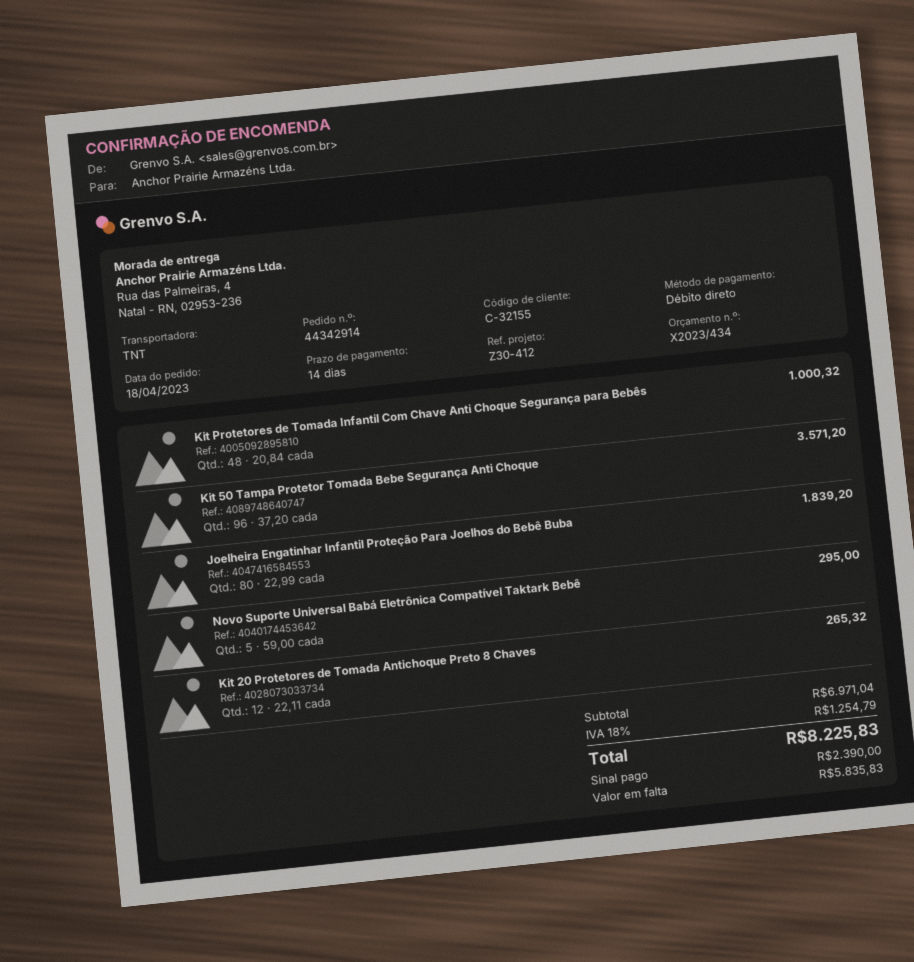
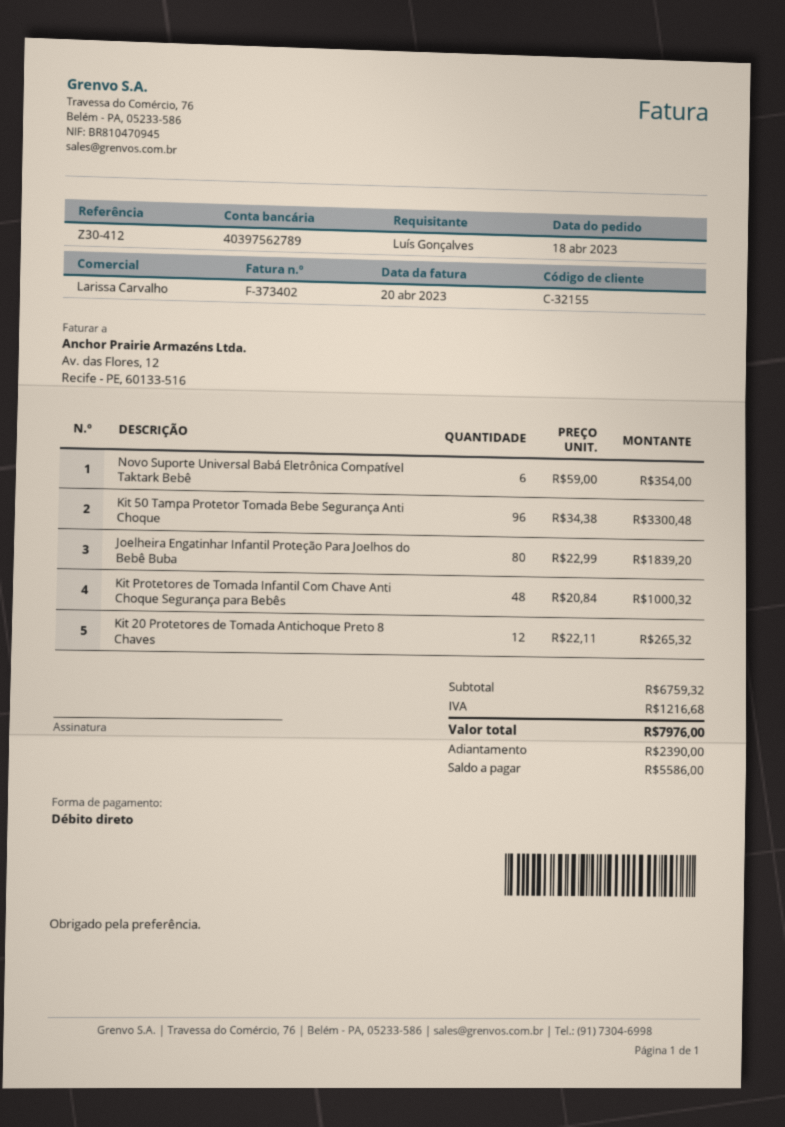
Kit 50 Tampa Protetor Tomada Bebe Segurança Anti Choque: 96 x 37.20 = 3571.20 -> 96 x 34.38 = 3300.48
Novo Suporte Universal Babá Eletrônica Compatível Taktark Bebê: 5 x 59.00 = 295.00 -> 6 x 59.00 = 354.00
subtotal: 6971.04 -> 6759.32
tax: 1254.79 -> 1216.68
total: 8225.83 -> 7976.00
balance: 5835.83 -> 5586.00

